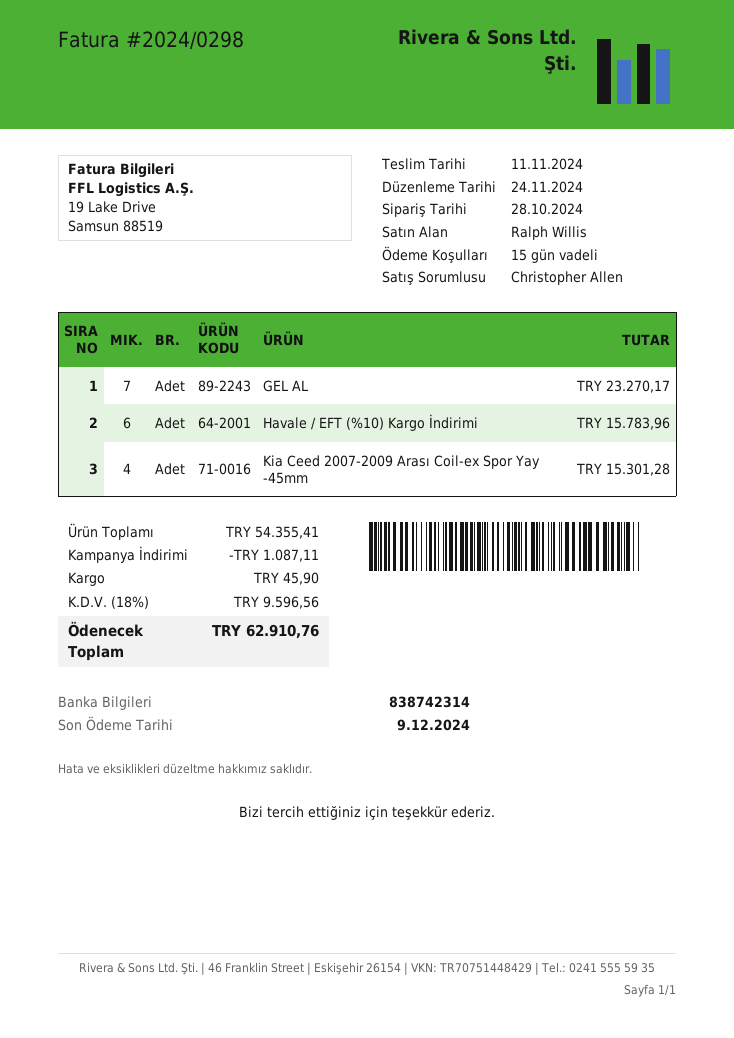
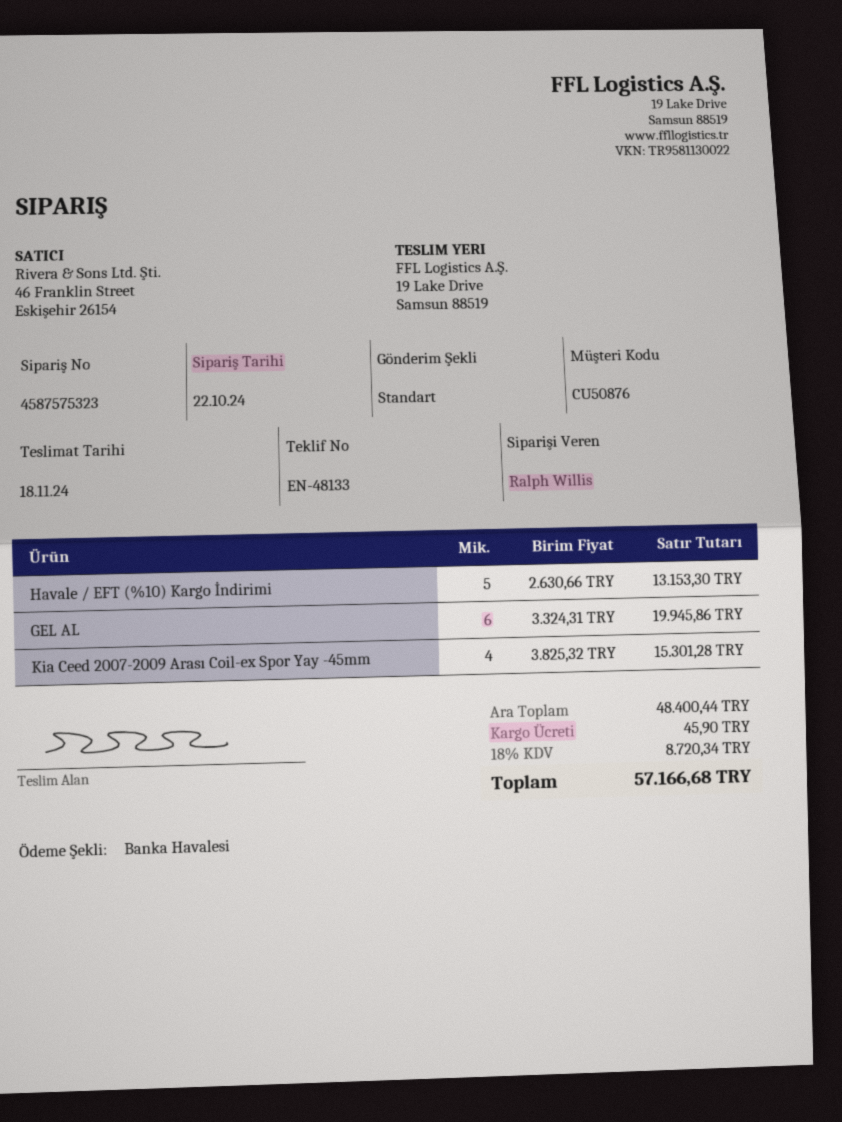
order date: 2024-10-28 -> 2024-10-22
delivery date: 2024-11-11 -> 2024-11-18
GEL AL: 7 for 23270.17 -> 6 for 19945.86
Havale / EFT (%10) Kargo İndirimi: 6 for 15783.96 -> 5 for 13153.30
subtotal: 54355.41 -> 48400.44
discount: 1087.11 -> none
tax: 18% = 9596.56 -> 18% = 8720.34
total: 62910.76 -> 57166.68

